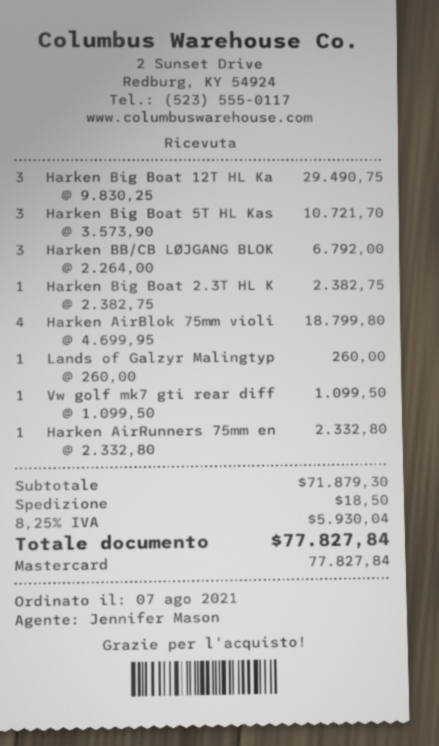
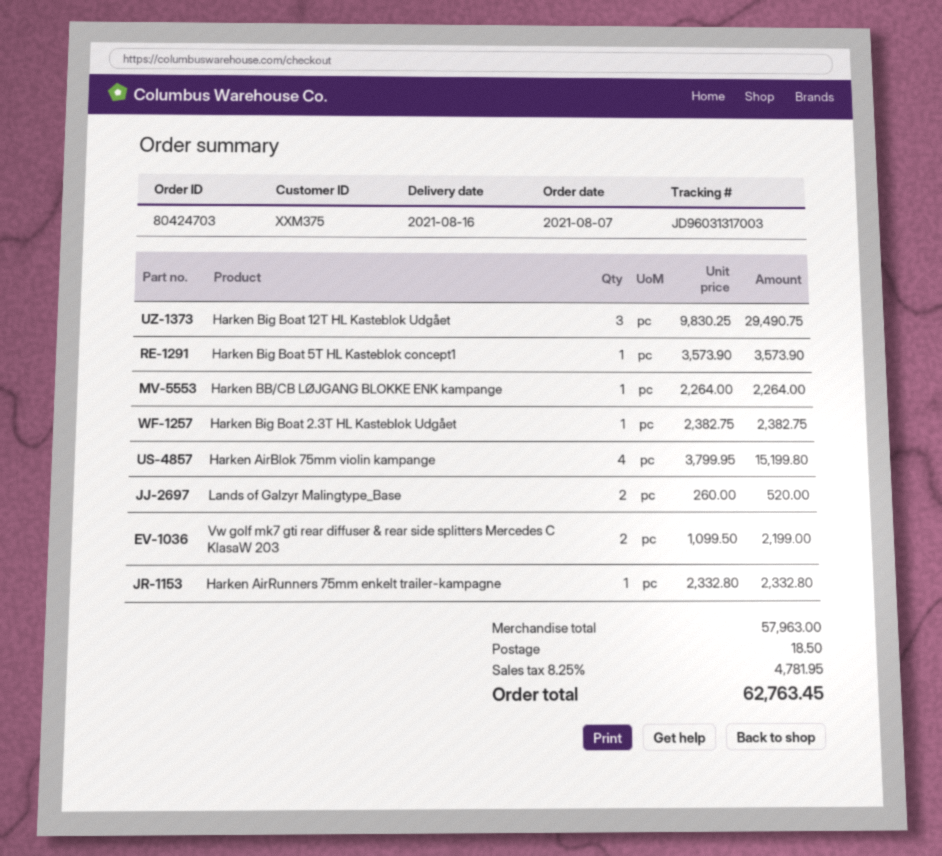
Harken Big Boat 5T HL Kas: 3 x 3573.90 = 10721.70 -> 1 x 3573.90 = 3573.90
Harken BB/CB LØJGANG BLOK: 3 x 2264.00 = 6792.00 -> 1 x 2264.00 = 2264.00
Harken AirBlok 75mm violi: 4 x 4699.95 = 18799.80 -> 4 x 3799.95 = 15199.80
Lands of Galzyr Malingtyp: 1 x 260.00 = 260.00 -> 2 x 260.00 = 520.00
Vw golf mk7 gti rear diff: 1 x 1099.50 = 1099.50 -> 2 x 1099.50 = 2199.00
subtotal: 71879.30 -> 57963.00
tax: 8.25% = 5930.04 -> 8.25% = 4781.95
total: 77827.84 -> 62763.45

